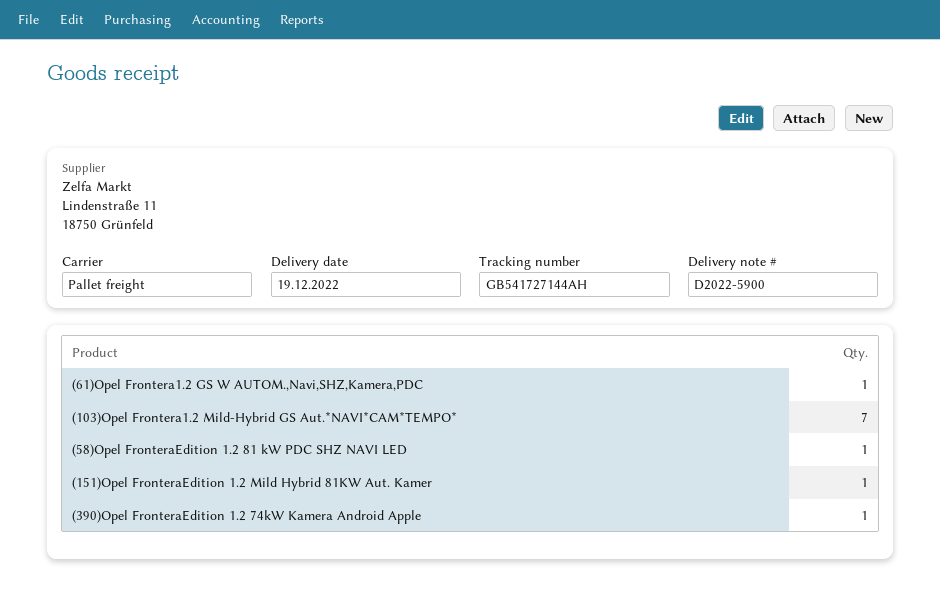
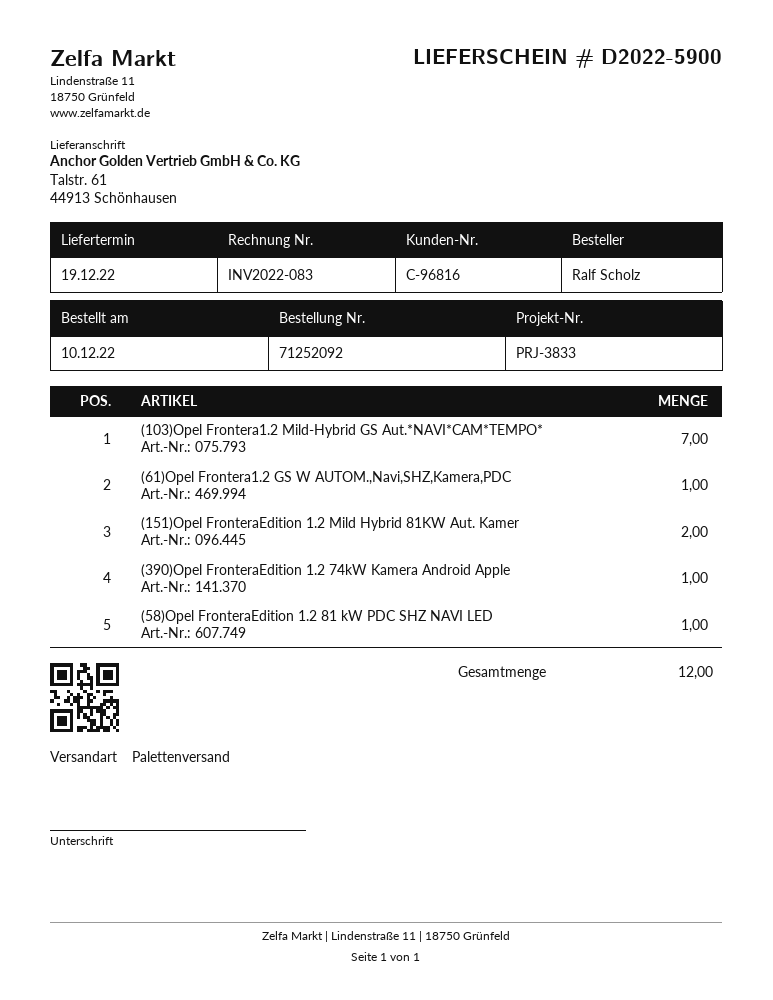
(151)Opel FronteraEdition 1.2 Mild Hybrid 81KW Aut. Kamer: 1 -> 2

